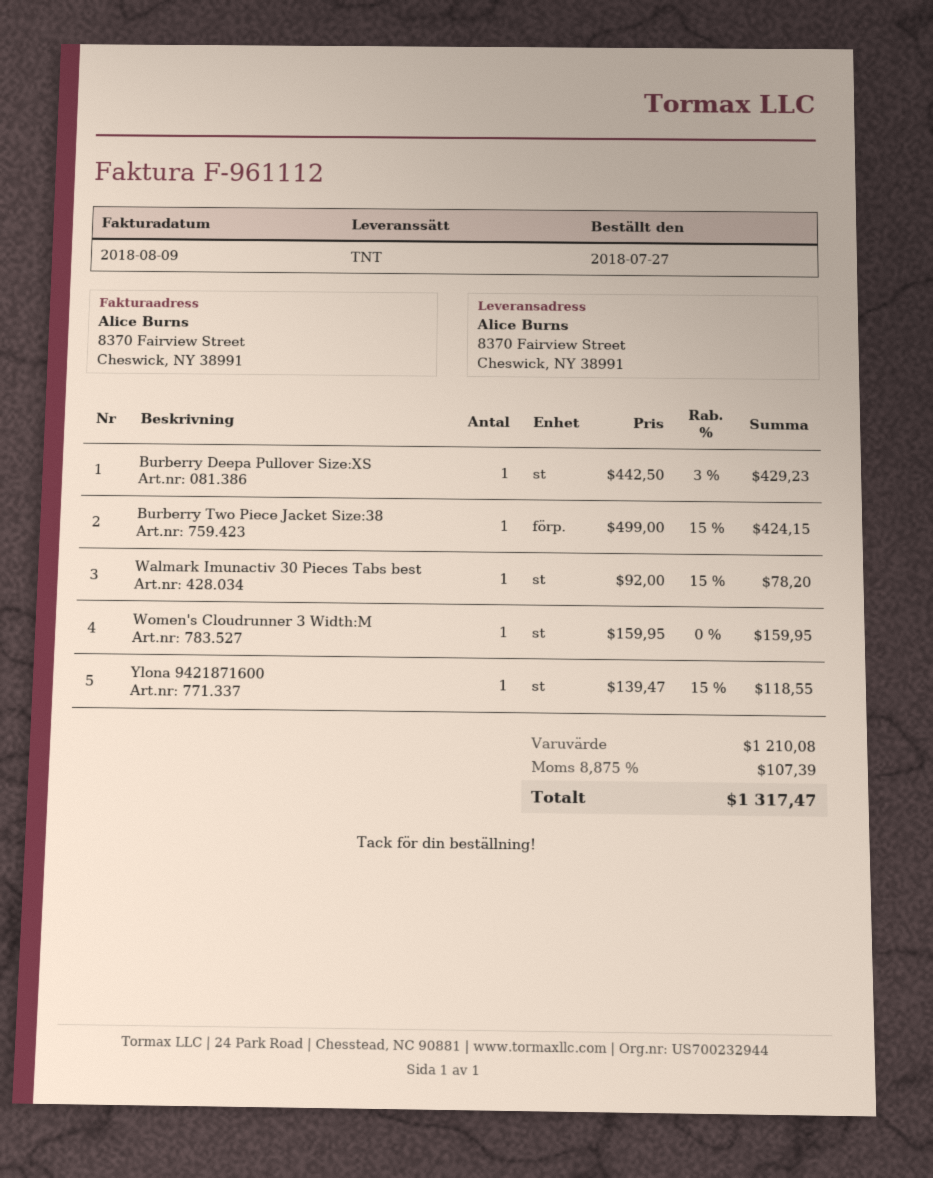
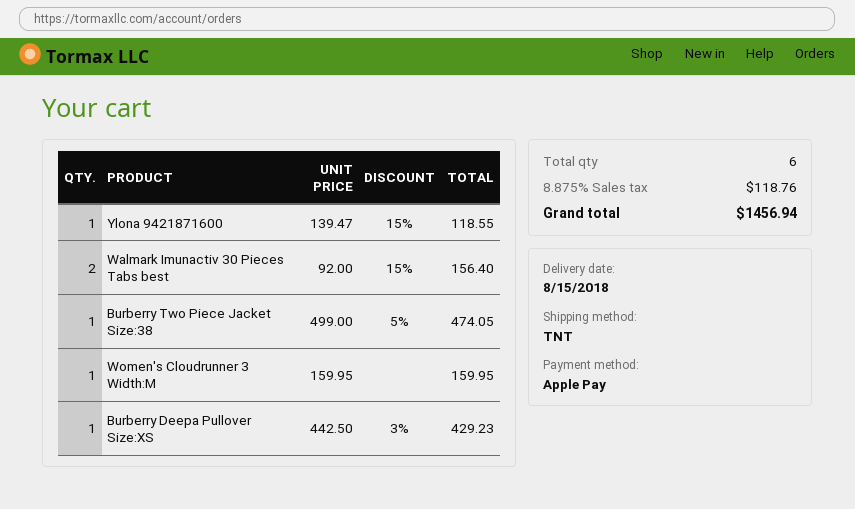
Burberry Two Piece Jacket Size:38: 1 x 499.00 - 15% = 424.15 -> 1 x 499.00 - 5% = 474.05
Walmark Imunactiv 30 Pieces Tabs best: 1 x 92.00 - 15% = 78.20 -> 2 x 92.00 - 15% = 156.40
tax: 8.875% = 107.39 -> 8.875% = 118.76
total: 1317.47 -> 1456.94

